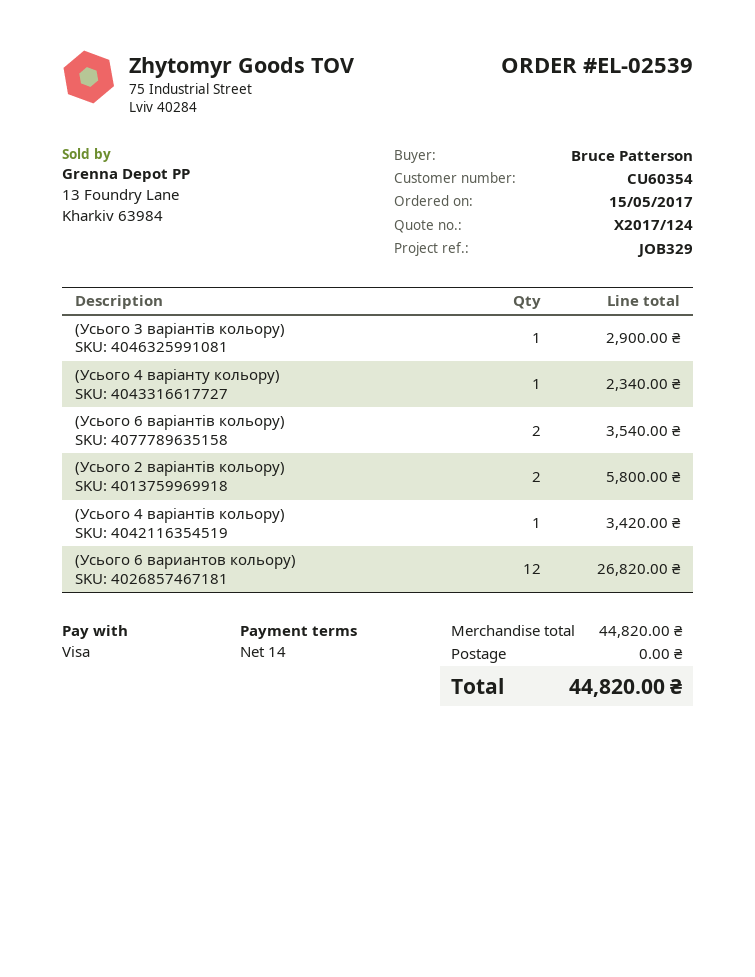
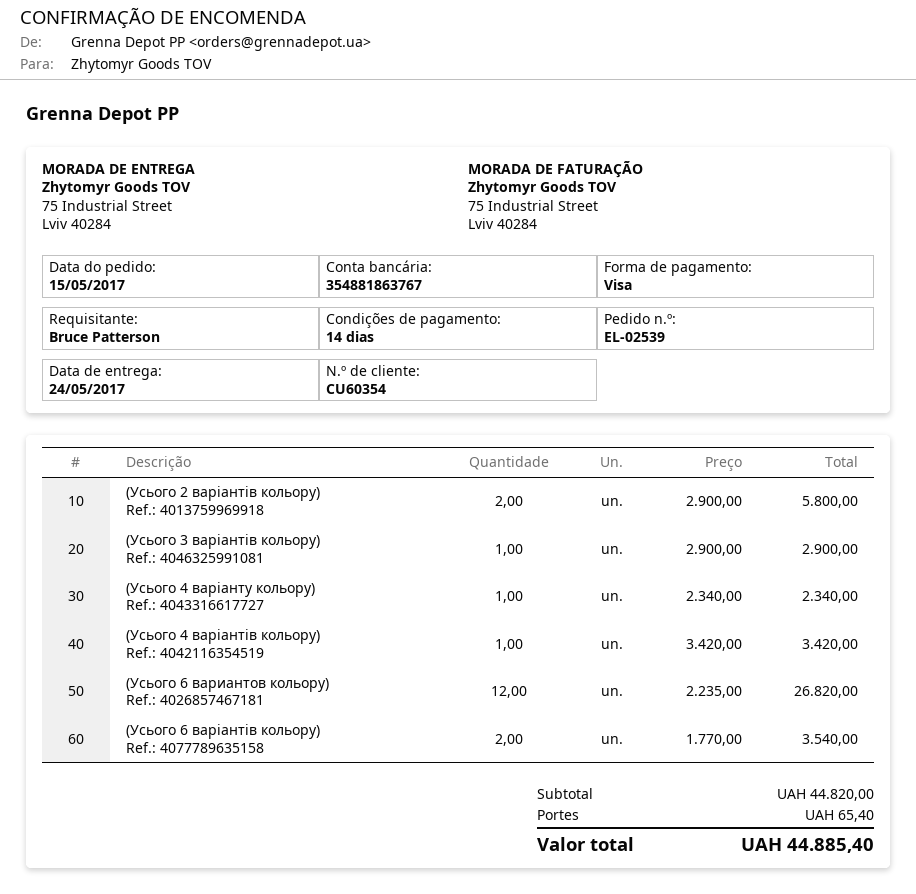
shipping: 0.00 -> 65.40
total: 44820.00 -> 44885.40

